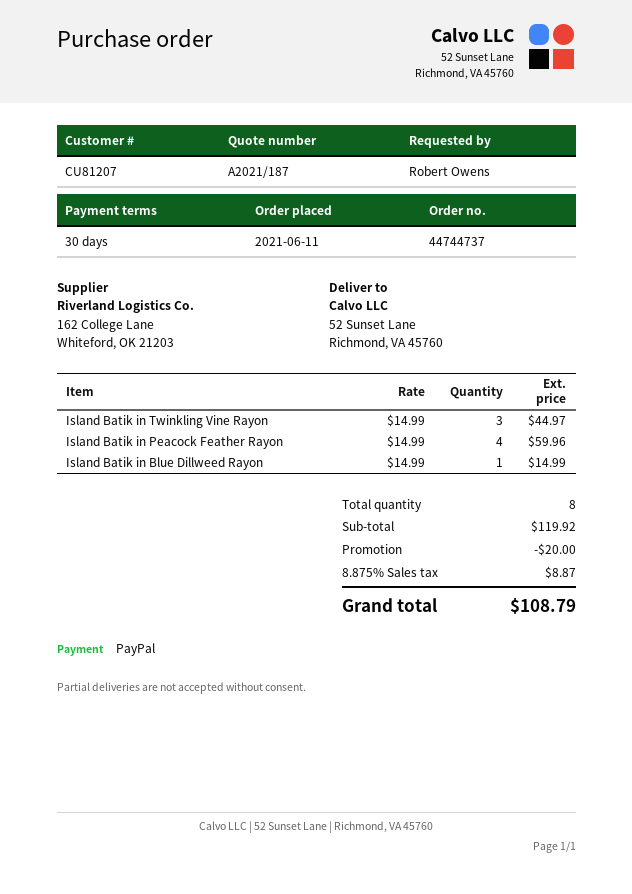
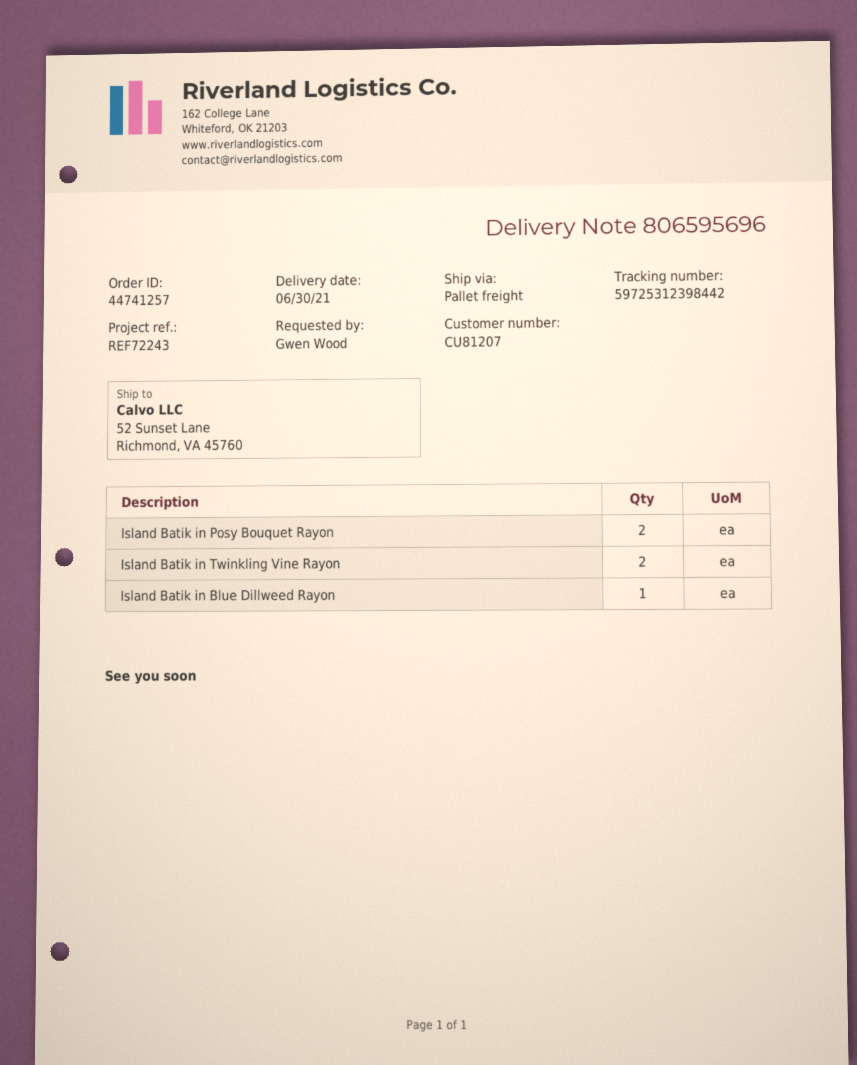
order number: 44744737 -> 44741257
ordered by: Robert Owens -> Gwen Wood
Island Batik in Twinkling Vine Rayon: 3 -> 2
Island Batik in Peacock Feather Rayon: 4 -> none
Island Batik in Posy Bouquet Rayon: none -> 2

